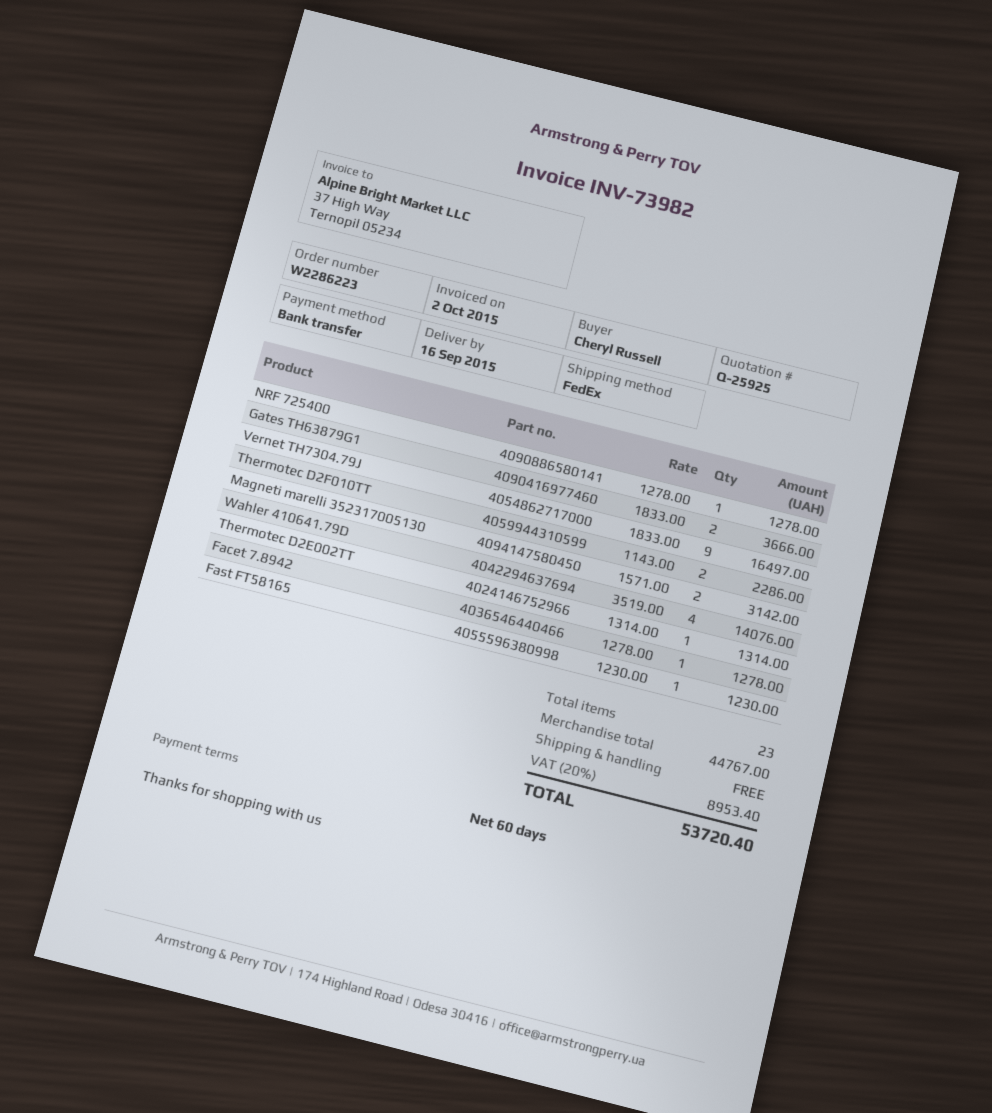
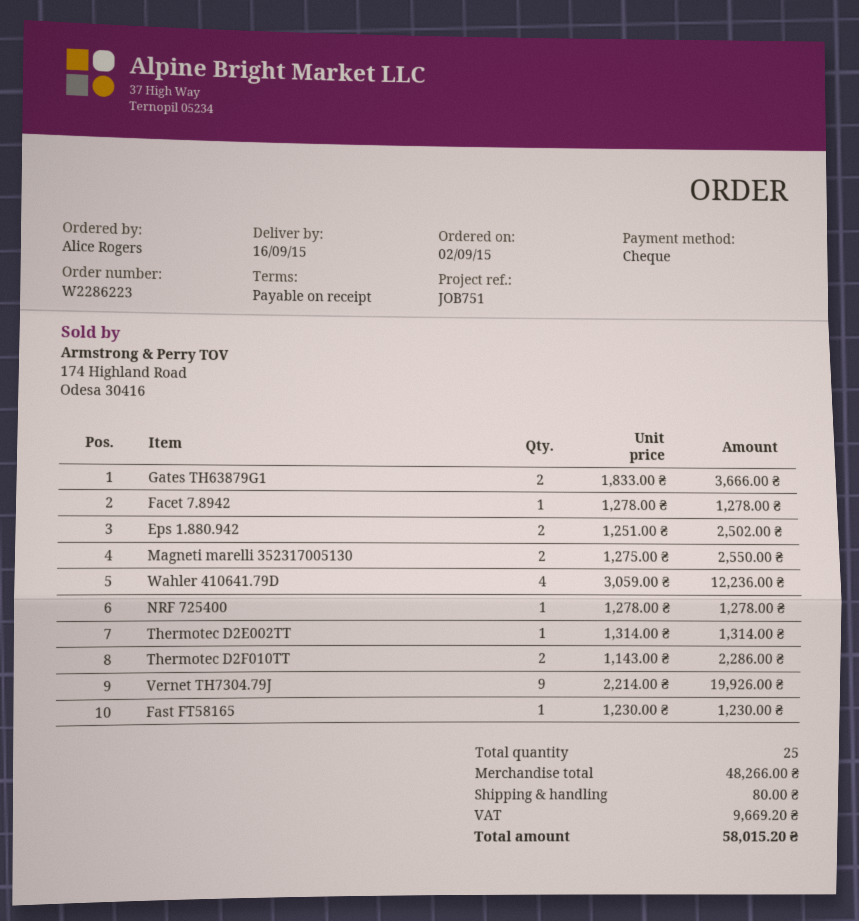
payment terms: 60 days -> on receipt
ordered by: Cheryl Russell -> Alice Rogers
payment method: bank transfer -> cheque
Vernet TH7304.79J: 9 x 1833.00 = 16497.00 -> 9 x 2214.00 = 19926.00
Magneti marelli 352317005130: 2 x 1571.00 = 3142.00 -> 2 x 1275.00 = 2550.00
Wahler 410641.79D: 4 x 3519.00 = 14076.00 -> 4 x 3059.00 = 12236.00
Eps 1.880.942: none -> 2 x 1251.00 = 2502.00
total quantity: 23 -> 25
subtotal: 44767.00 -> 48266.00
shipping: 0.00 -> 80.00
tax: 8953.40 -> 9669.20
total: 53720.40 -> 58015.20

